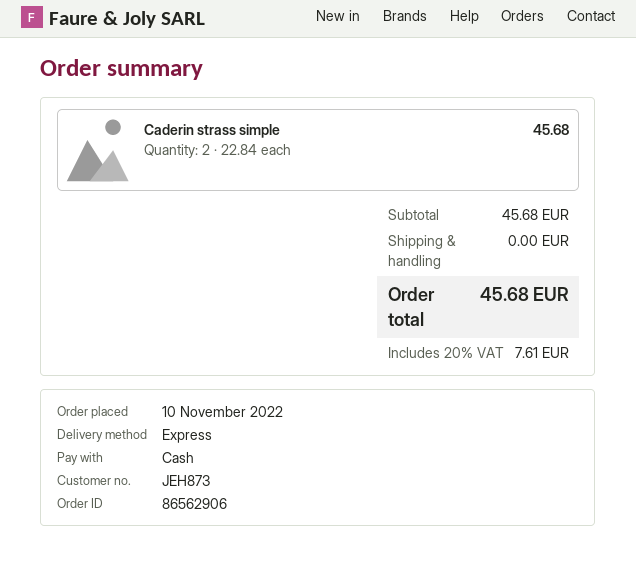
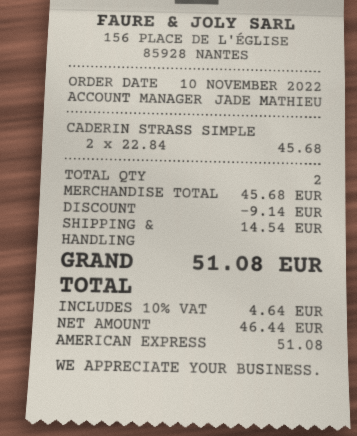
payment method: cash -> American Express
discount: none -> 9.14
shipping: 0.00 -> 14.54
tax: 20% = 7.61 -> 10% = 4.64
total: 45.68 -> 51.08

